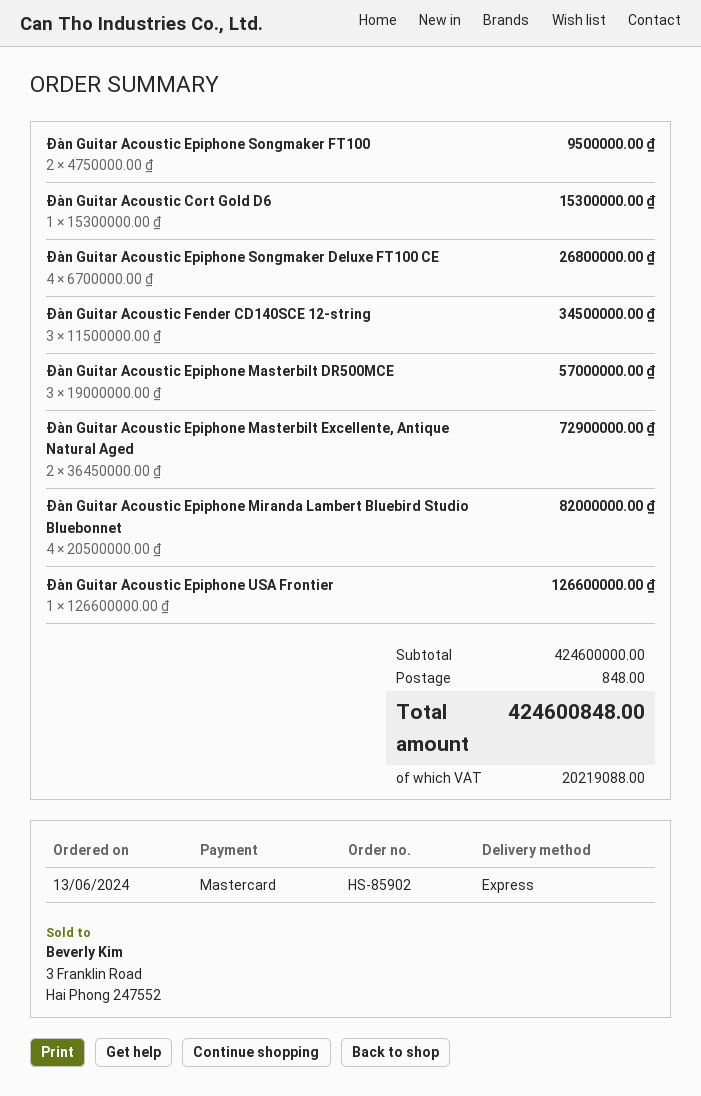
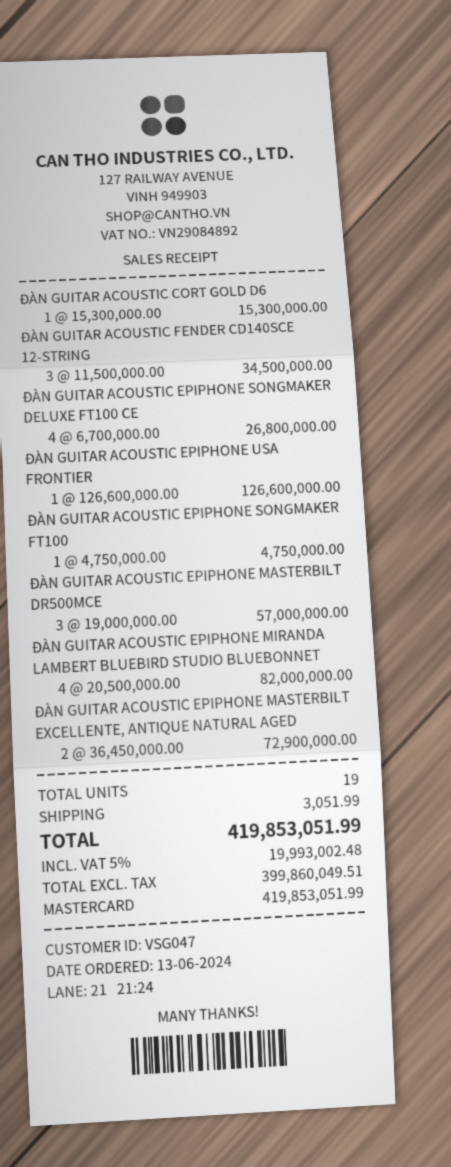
Đàn Guitar Acoustic Epiphone Songmaker FT100: 2 x 4750000.00 = 9500000.00 -> 1 x 4750000.00 = 4750000.00
shipping: 848.00 -> 3051.99
tax: 20219088.00 -> 19993002.48
total: 424600848.00 -> 419853051.99

